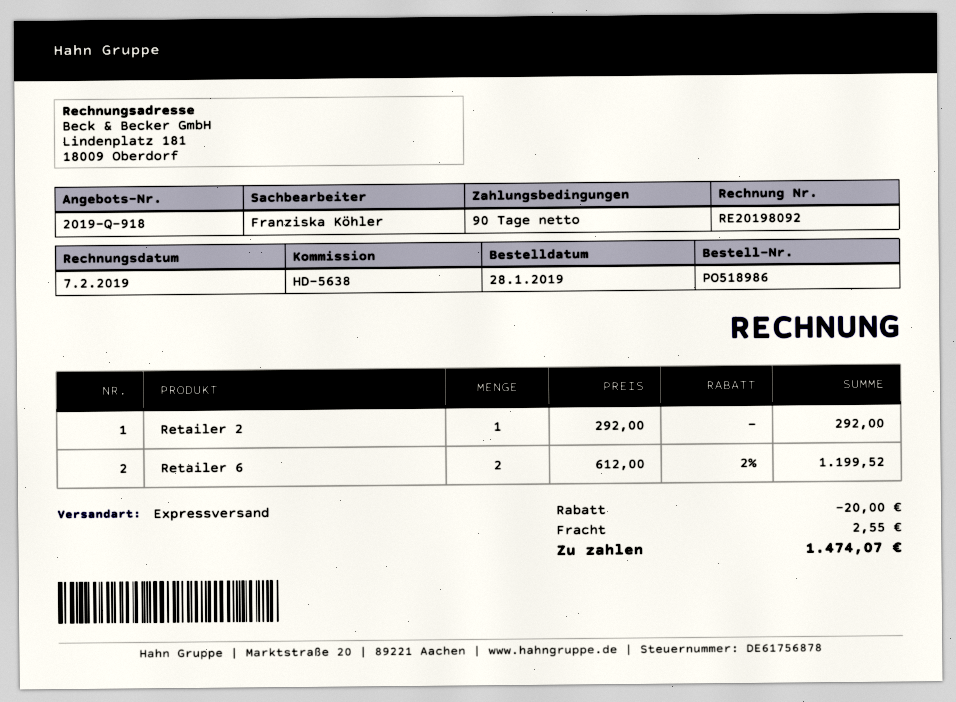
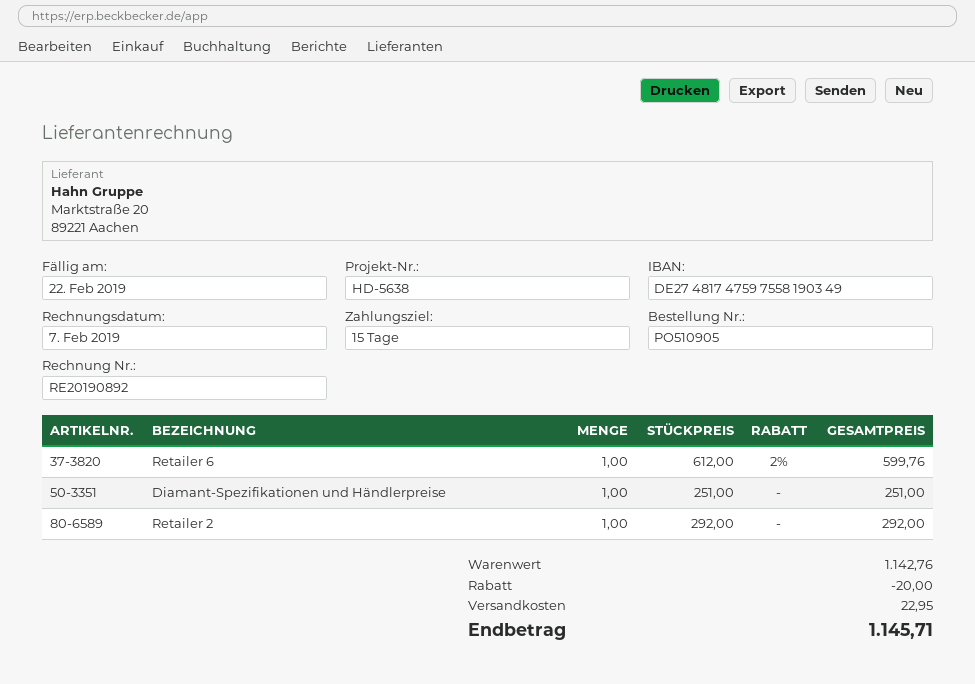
order number: PO518986 -> PO510905
invoice number: RE20198092 -> RE20190892
payment terms: 90 days -> 15 days
Retailer 6: 2 x 612.00 - 2% = 1199.52 -> 1 x 612.00 - 2% = 599.76
Diamant-Spezifikationen und Händlerpreise: none -> 1 x 251.00 = 251.00
shipping: 2.55 -> 22.95
total: 1474.07 -> 1145.71

